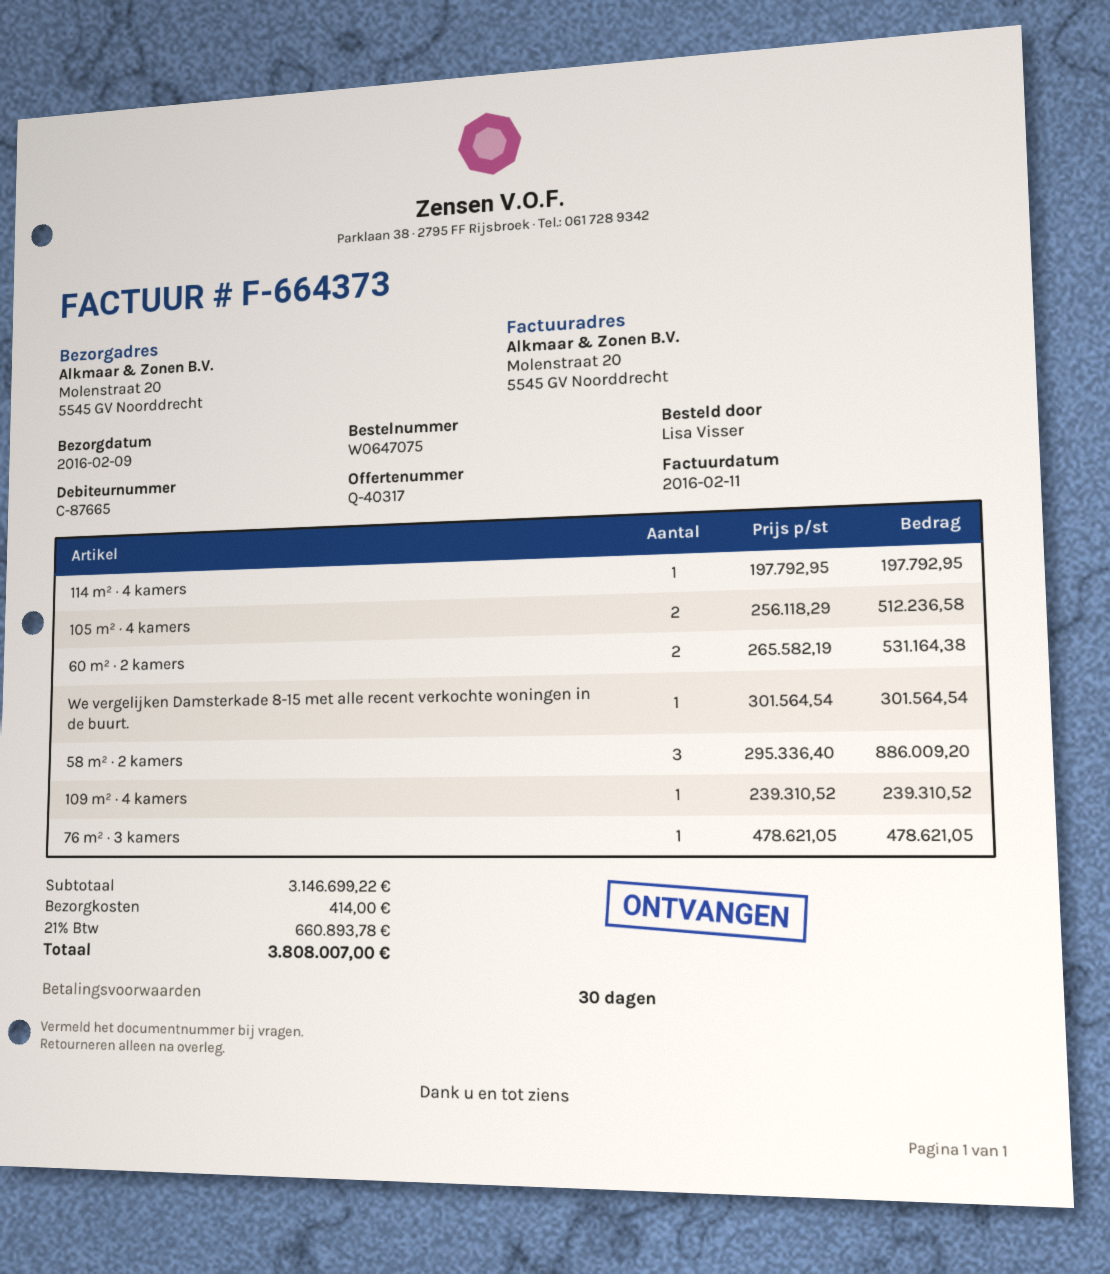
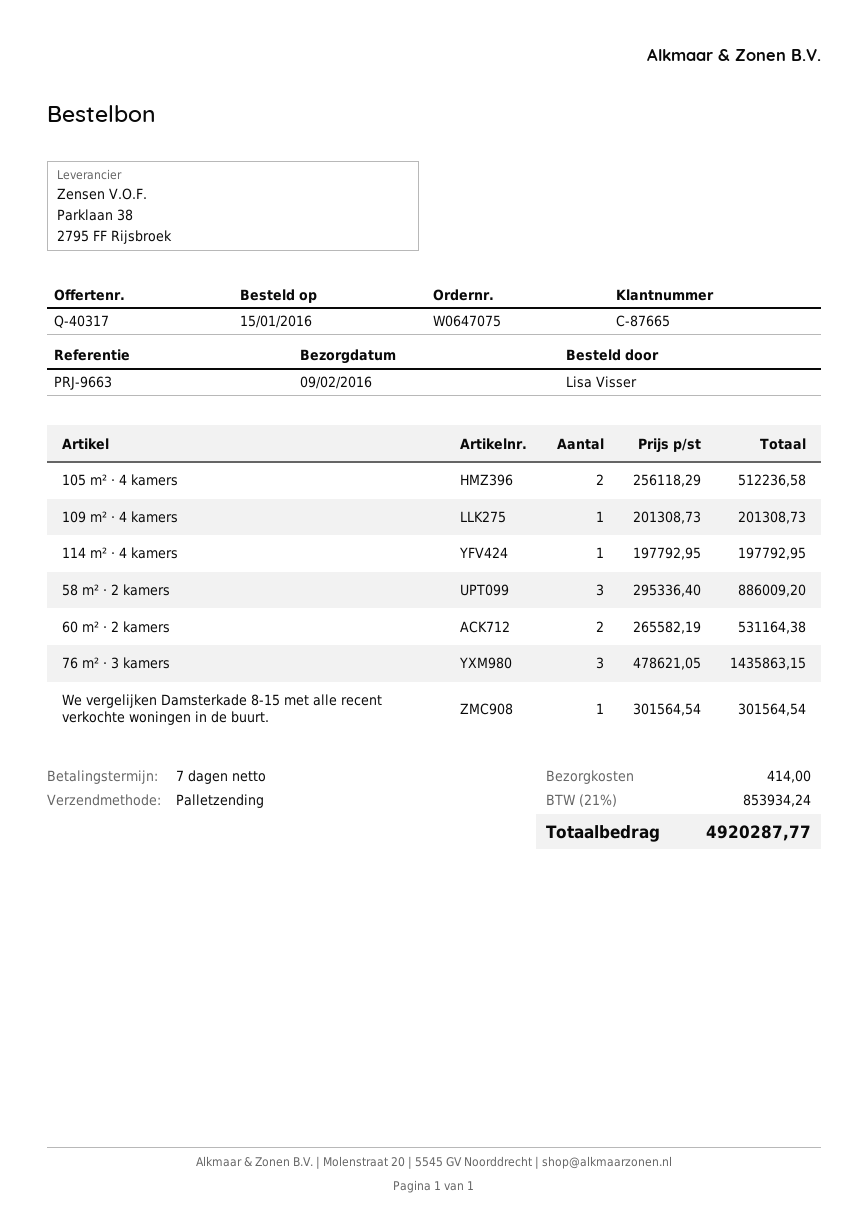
payment terms: 30 days -> 7 days
109 m² · 4 kamers: 1 x 239310.52 = 239310.52 -> 1 x 201308.73 = 201308.73
76 m² · 3 kamers: 1 x 478621.05 = 478621.05 -> 3 x 478621.05 = 1435863.15
tax: 21% = 660893.78 -> 21% = 853934.24
total: 3808007.00 -> 4920287.77

